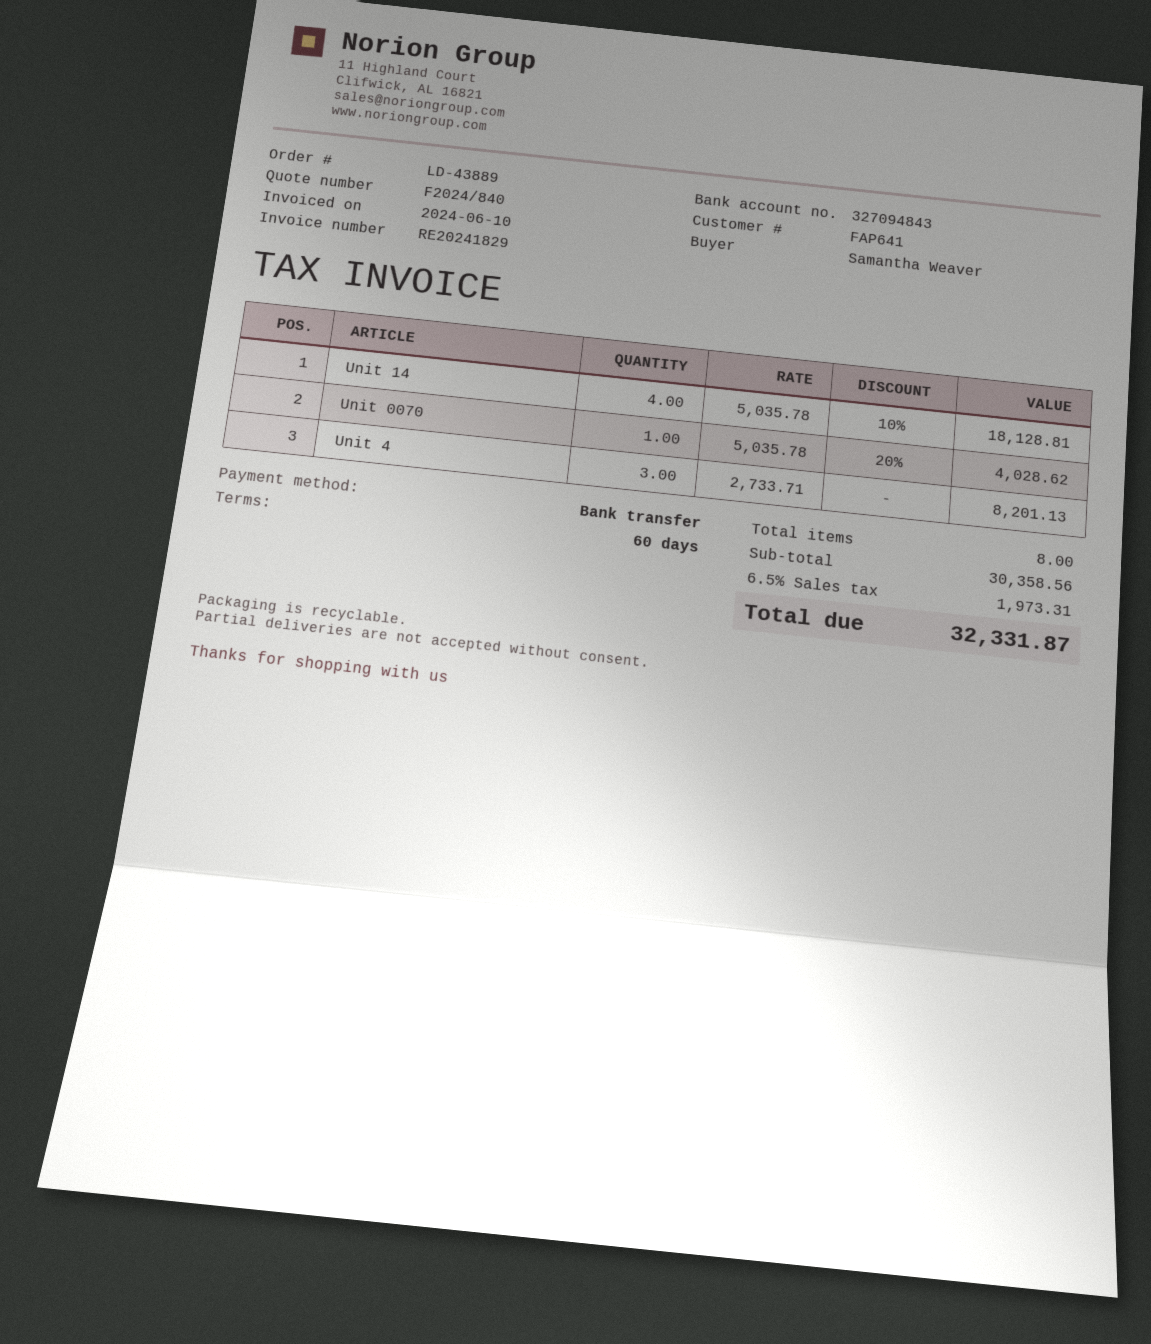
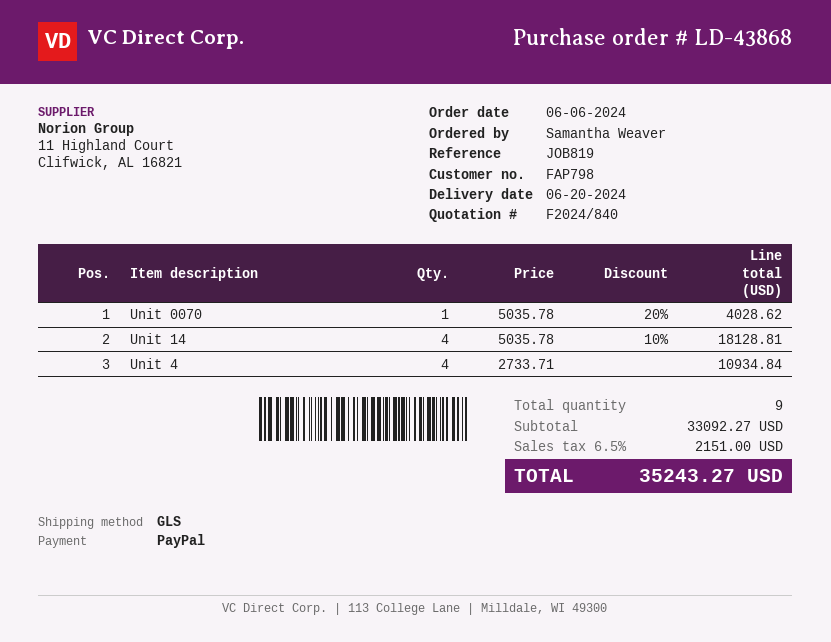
order number: LD-43889 -> LD-43868
customer number: FAP641 -> FAP798
payment method: bank transfer -> PayPal
Unit 4: 3 x 2733.71 = 8201.13 -> 4 x 2733.71 = 10934.84
total quantity: 8 -> 9
subtotal: 30358.56 -> 33092.27
tax: 6.5% = 1973.31 -> 6.5% = 2151.00
total: 32331.87 -> 35243.27

